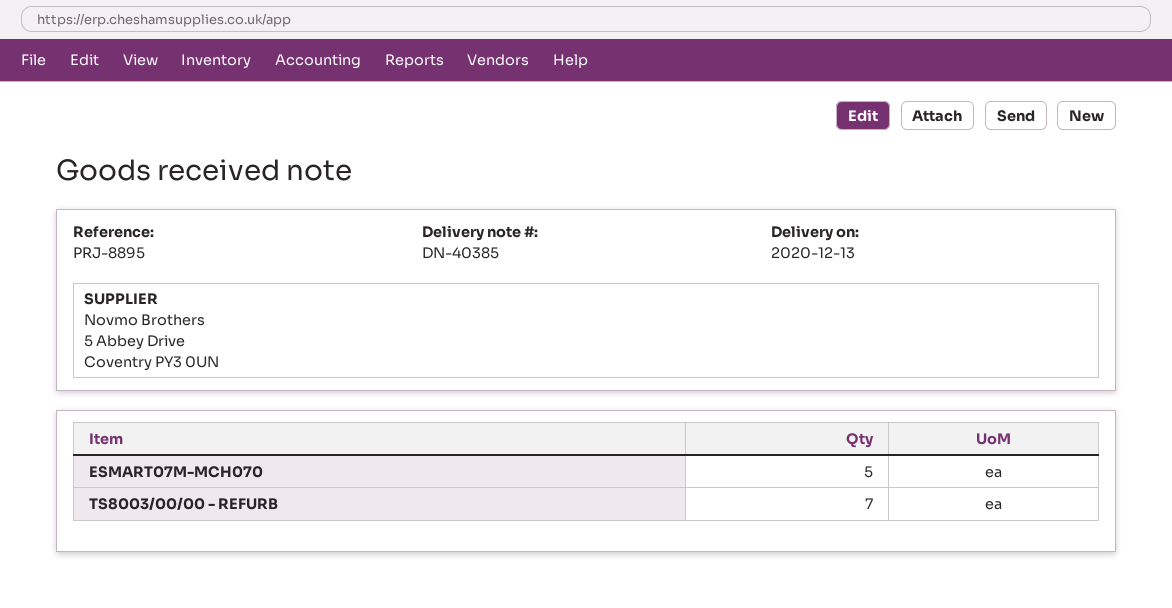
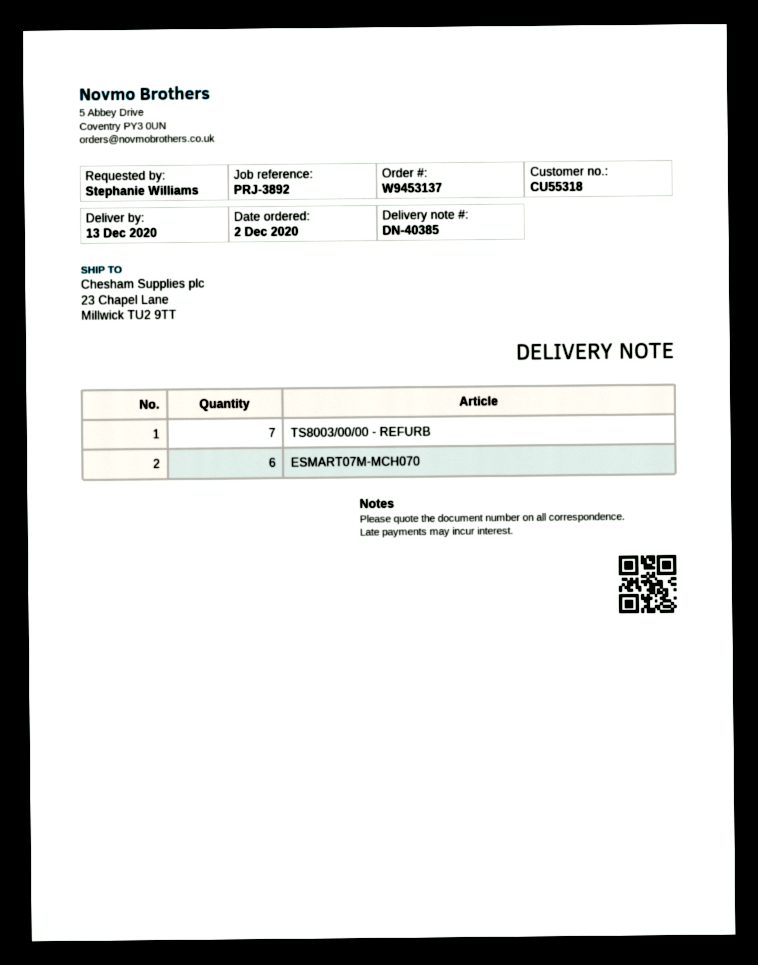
reference: PRJ-8895 -> PRJ-3892
ESMART07M-MCH070: 5 -> 6

